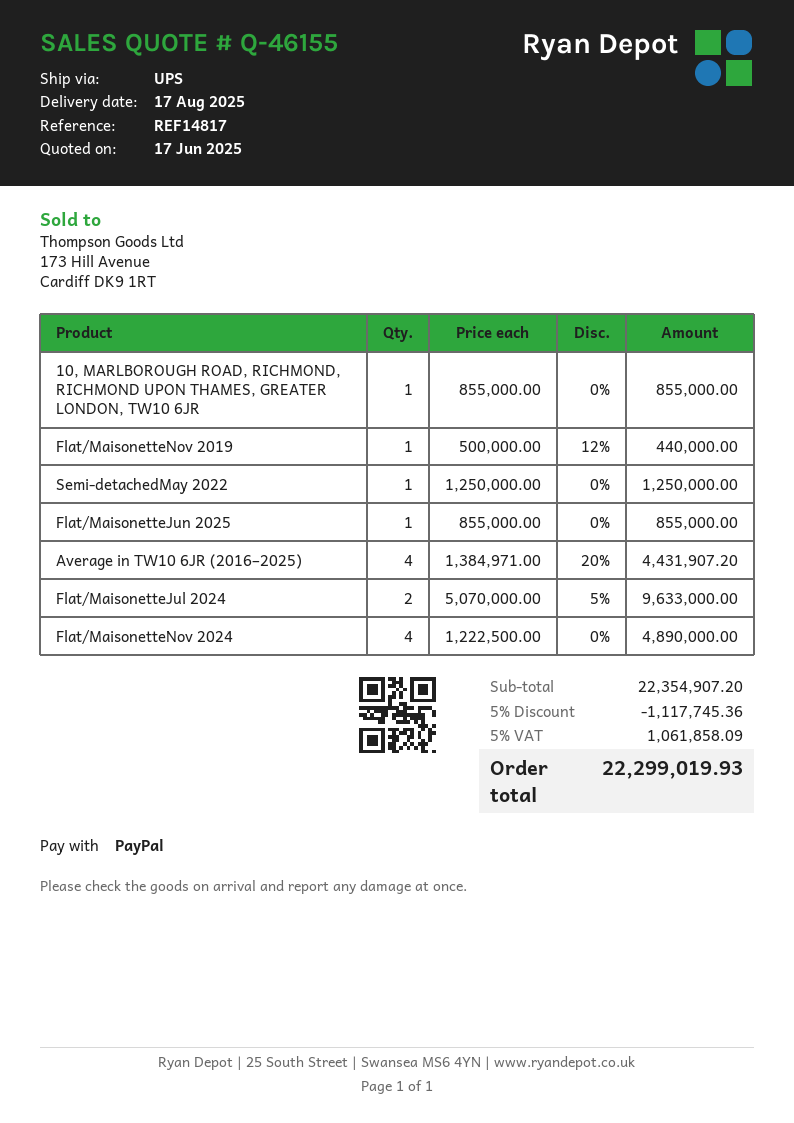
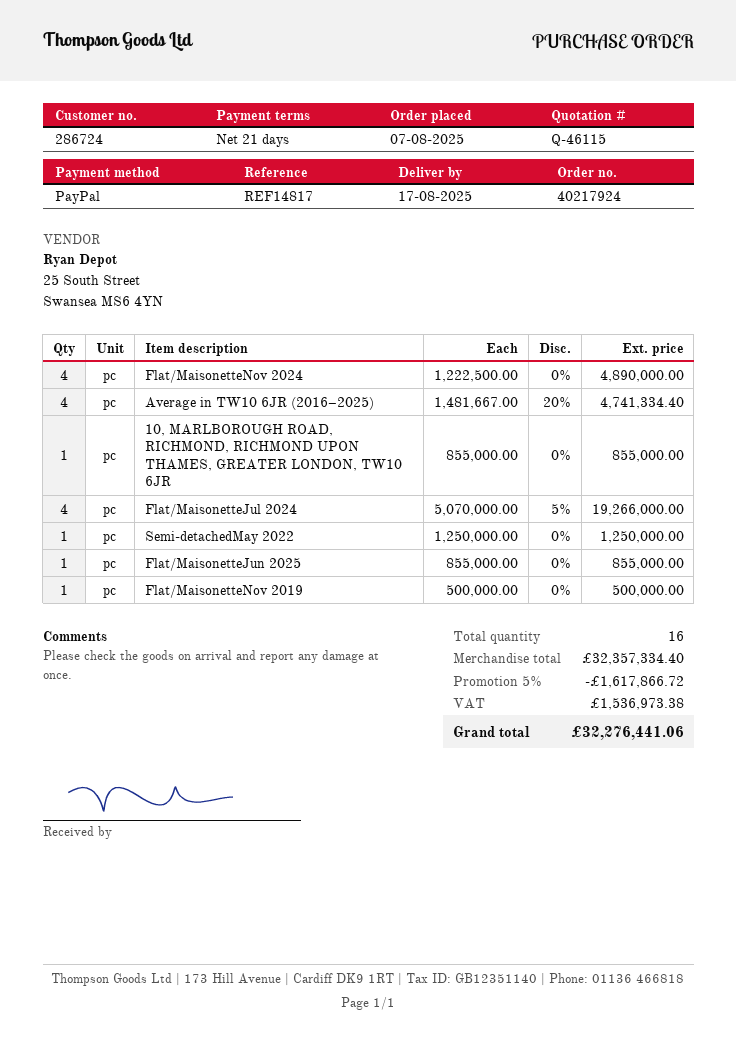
quote number: Q-46155 -> Q-46115
Flat/MaisonetteNov 2019: 1 x 500000.00 - 12% = 440000.00 -> 1 x 500000.00 = 500000.00
Average in TW10 6JR (2016–2025): 4 x 1384971.00 - 20% = 4431907.20 -> 4 x 1481667.00 - 20% = 4741334.40
Flat/MaisonetteJul 2024: 2 x 5070000.00 - 5% = 9633000.00 -> 4 x 5070000.00 - 5% = 19266000.00
subtotal: 22354907.20 -> 32357334.40
discount: 5% = 1117745.36 -> 5% = 1617866.72
tax: 1061858.09 -> 1536973.38
total: 22299019.93 -> 32276441.06

